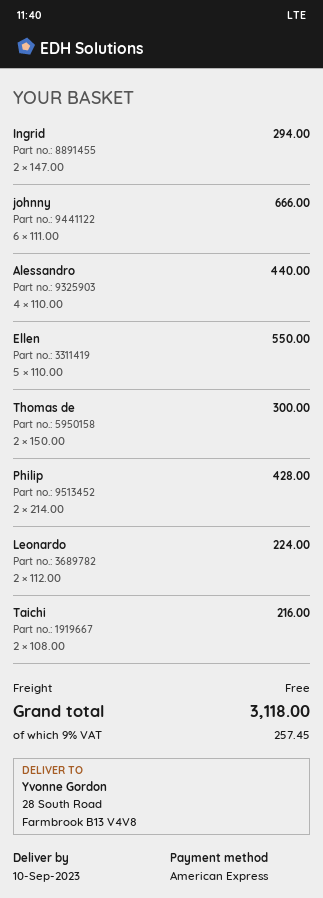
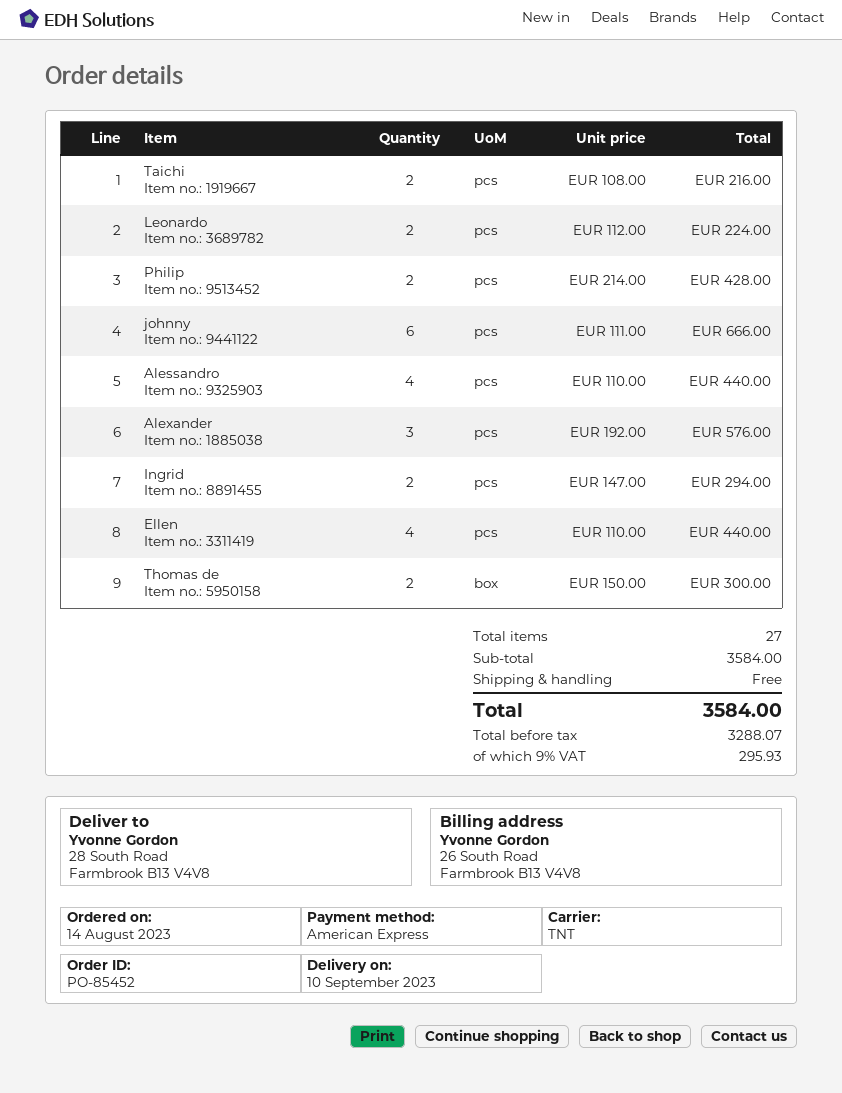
Ellen: 5 x 110.00 = 550.00 -> 4 x 110.00 = 440.00
Alexander: none -> 3 x 192.00 = 576.00
tax: 9% = 257.45 -> 9% = 295.93
total: 3118.00 -> 3584.00

